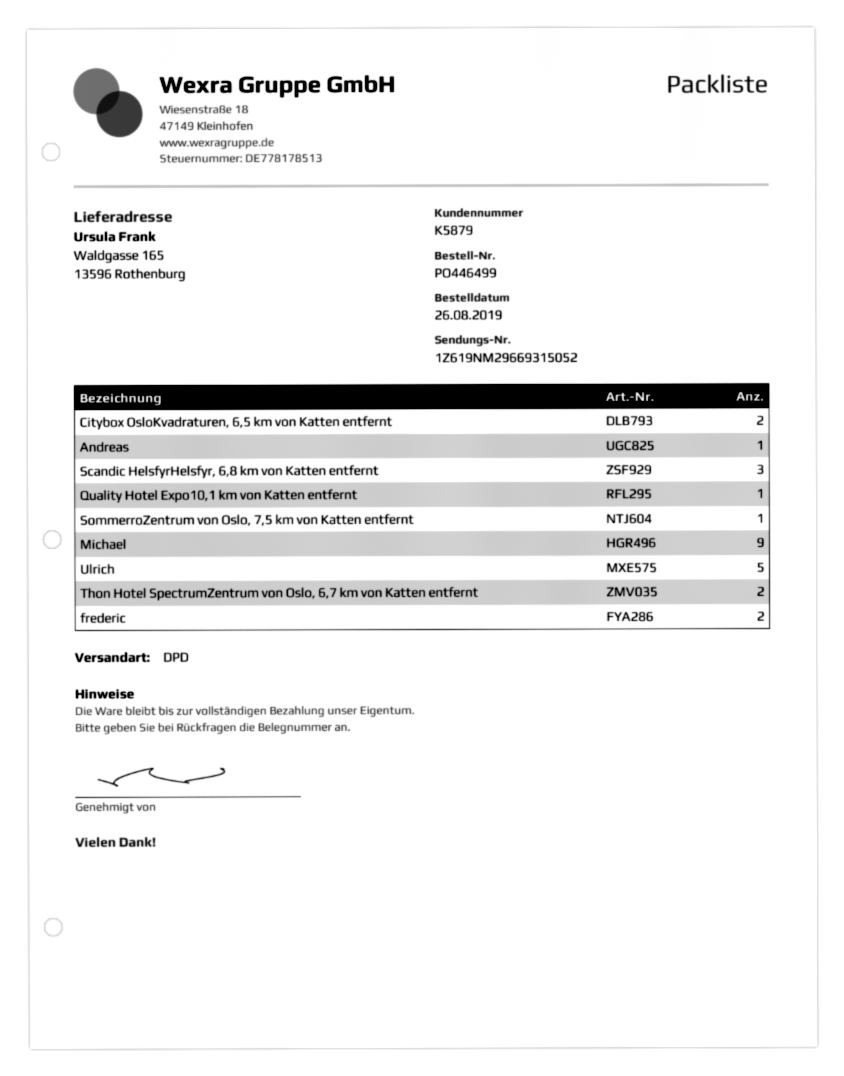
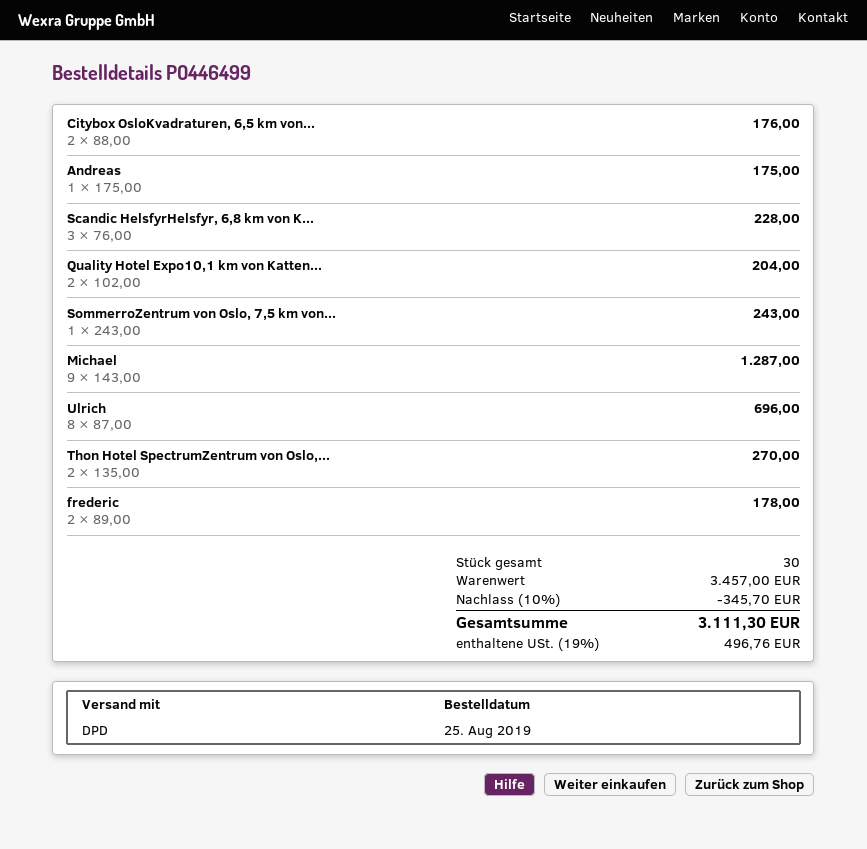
order date: 2019-08-26 -> 2019-08-25
Quality Hotel Expo10,1 km von Katten entfernt: 1 -> 2
Ulrich: 5 -> 8

